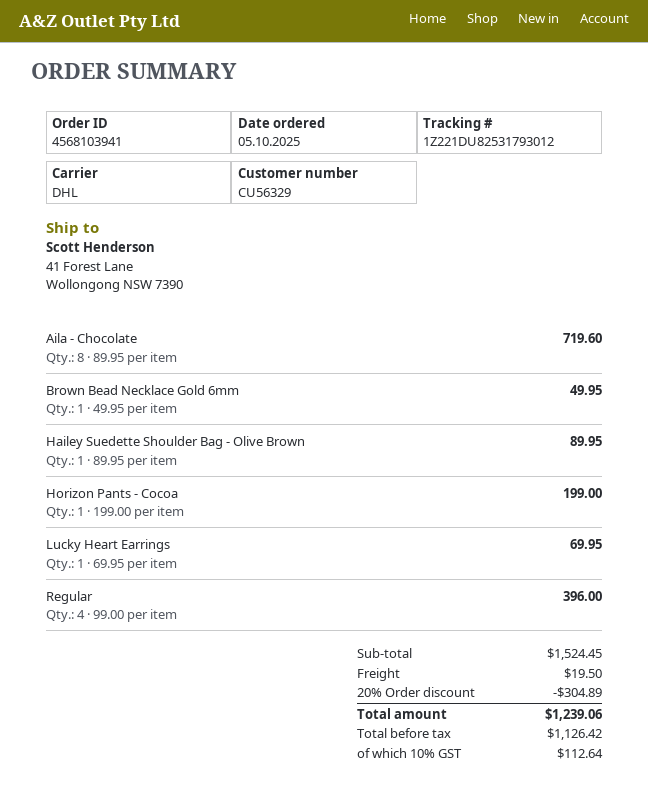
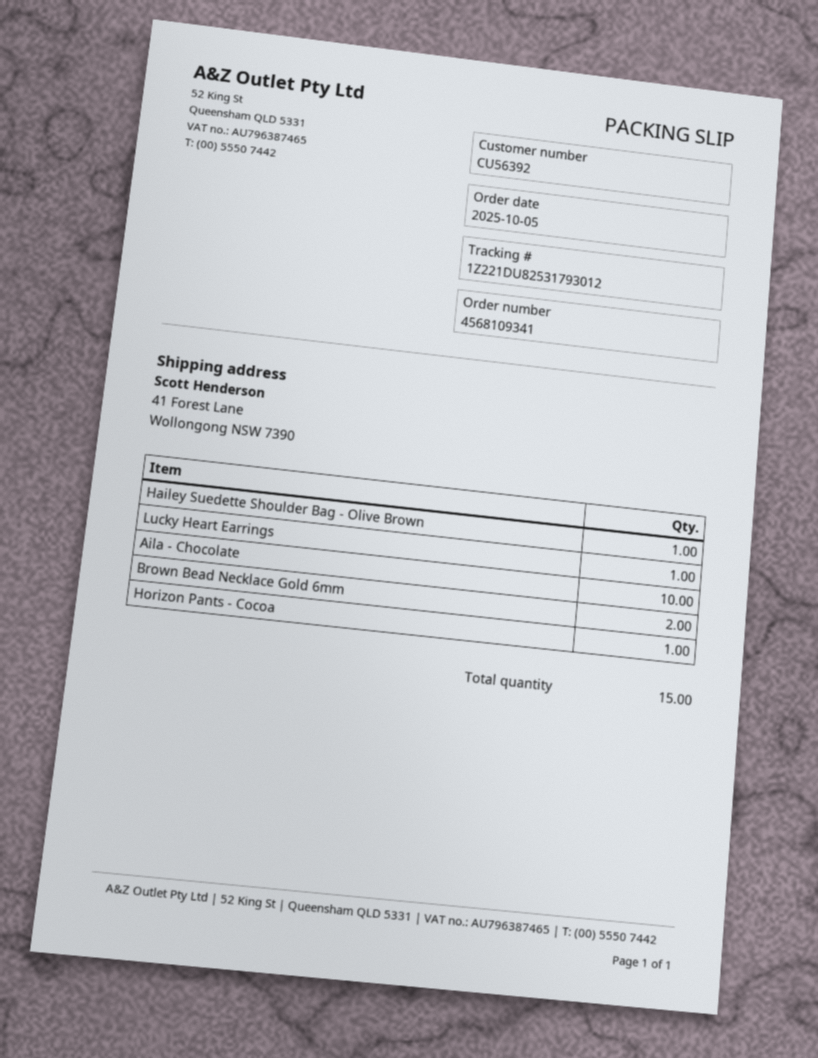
order number: 4568103941 -> 4568109341
customer number: CU56329 -> CU56392
Aila - Chocolate: 8 -> 10
Brown Bead Necklace Gold 6mm: 1 -> 2
Regular: 4 -> none

